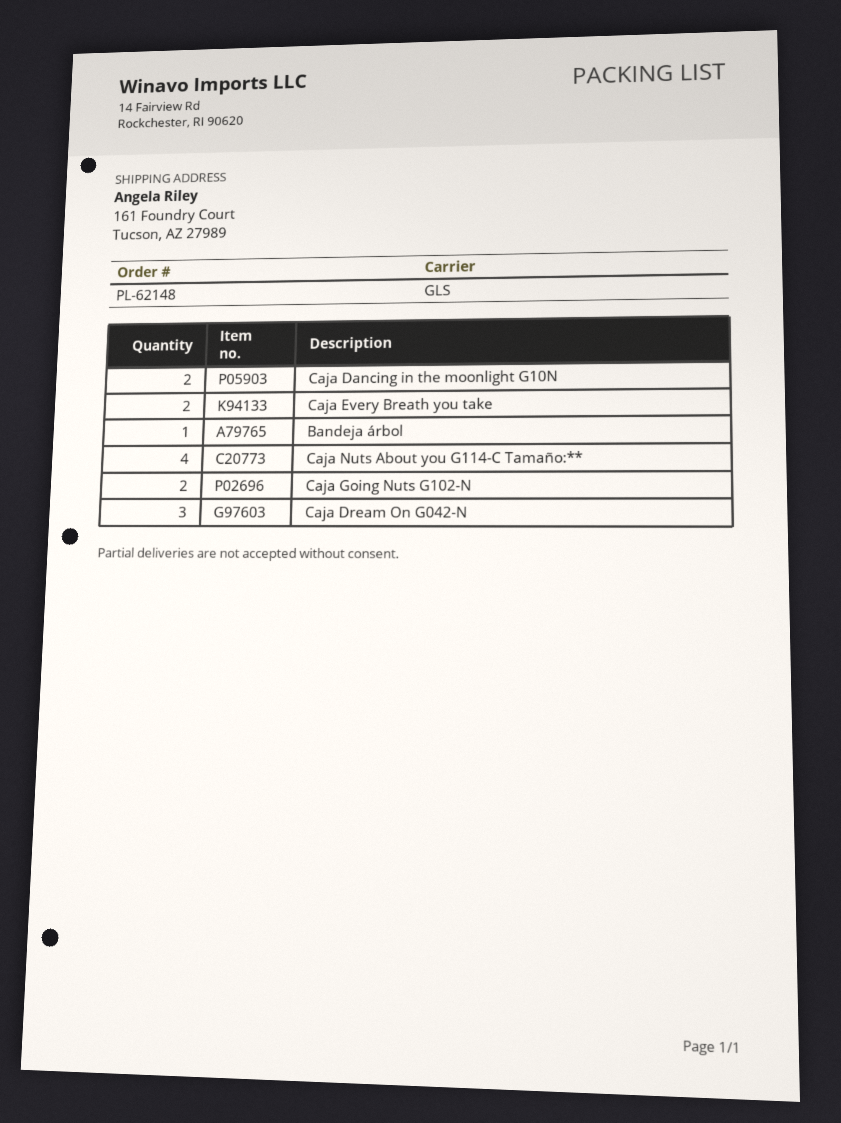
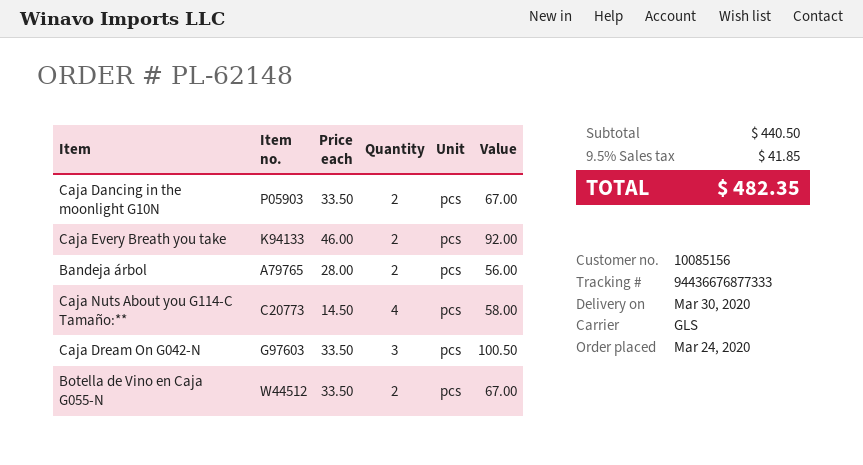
Bandeja árbol: 1 -> 2
Caja Going Nuts G102-N: 2 -> none
Botella de Vino en Caja G055-N: none -> 2

